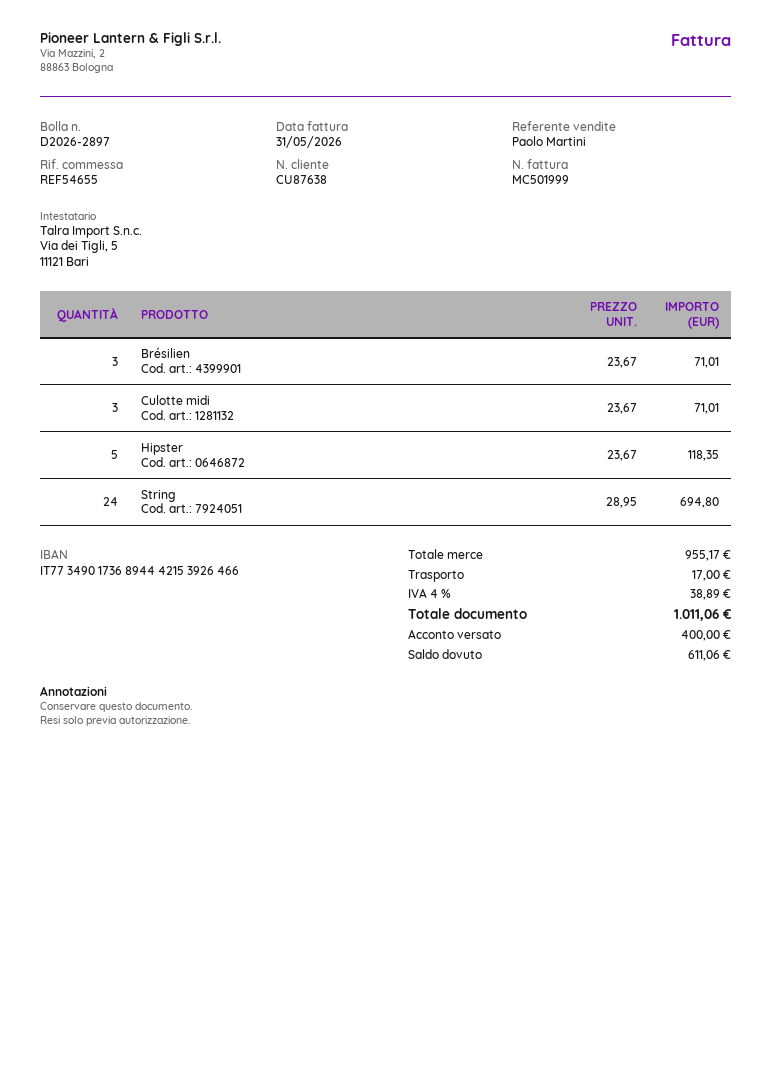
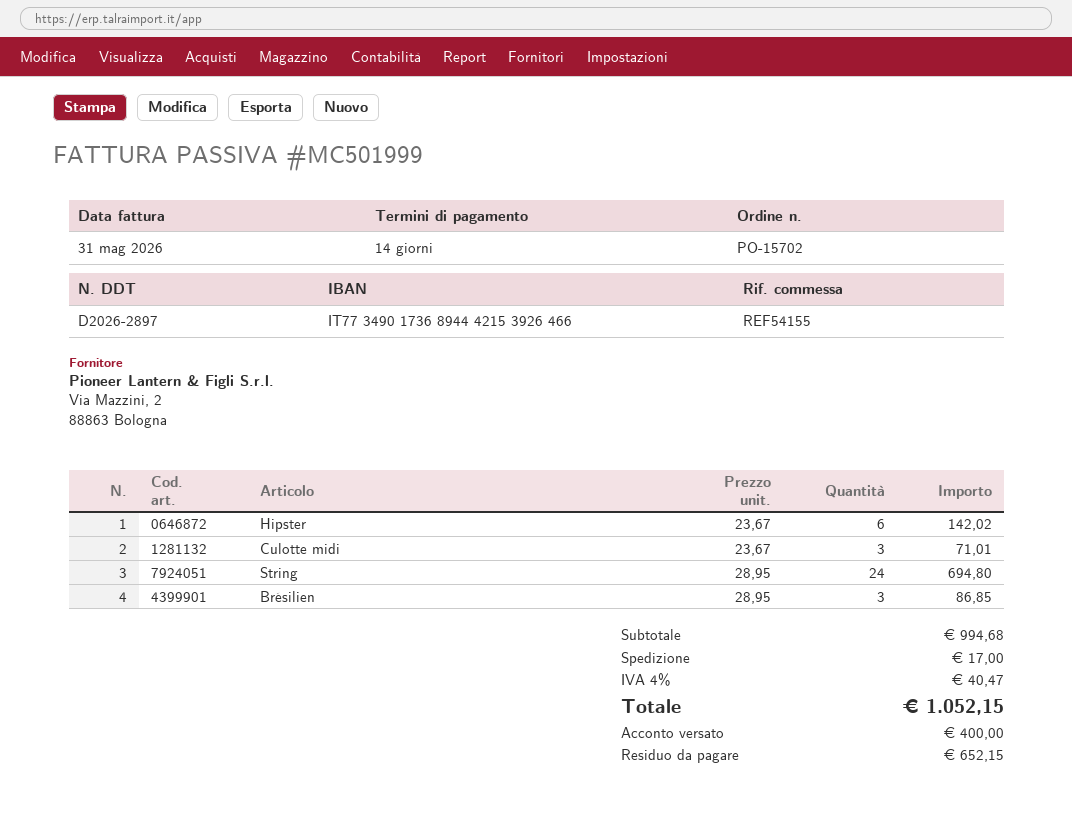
reference: REF54655 -> REF54155
Brésilien: 3 x 23.67 = 71.01 -> 3 x 28.95 = 86.85
Hipster: 5 x 23.67 = 118.35 -> 6 x 23.67 = 142.02
subtotal: 955.17 -> 994.68
tax: 4% = 38.89 -> 4% = 40.47
total: 1011.06 -> 1052.15
balance: 611.06 -> 652.15

